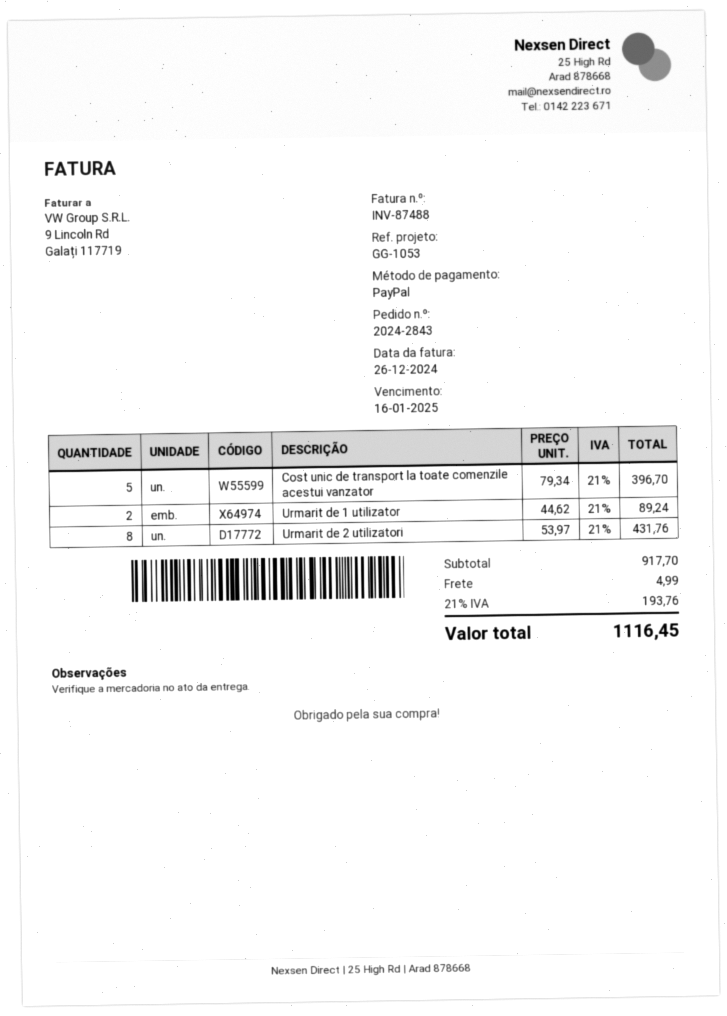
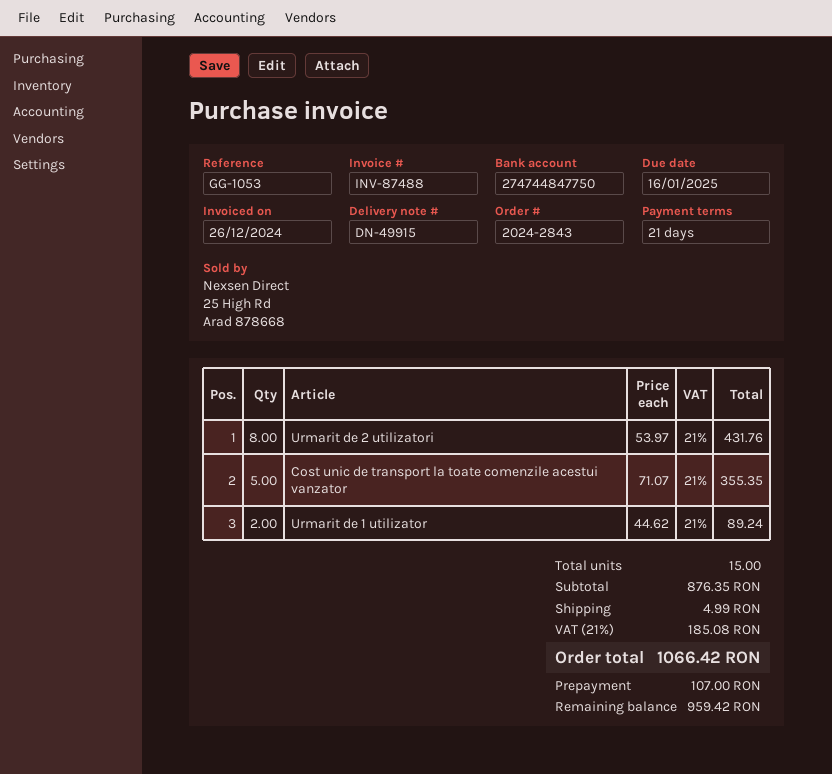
Cost unic de transport la toate comenzile acestui vanzator: 5 x 79.34 = 396.70 -> 5 x 71.07 = 355.35
subtotal: 917.70 -> 876.35
tax: 21% = 193.76 -> 21% = 185.08
total: 1116.45 -> 1066.42

